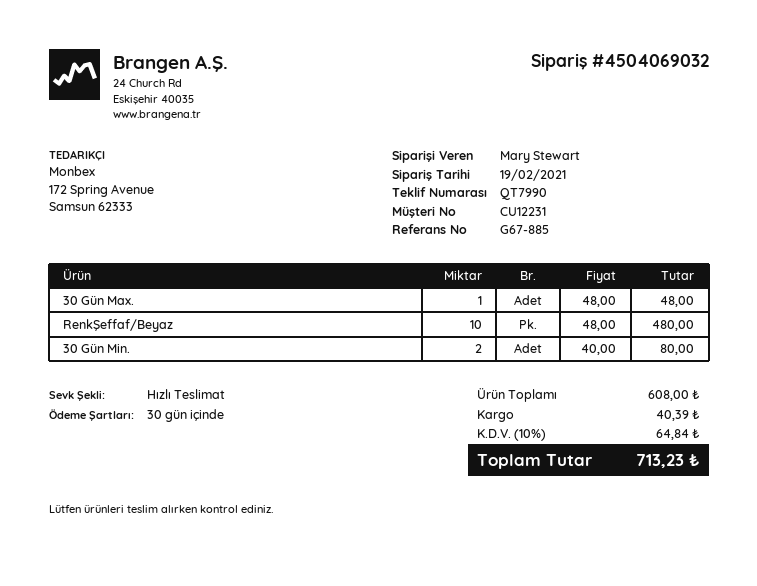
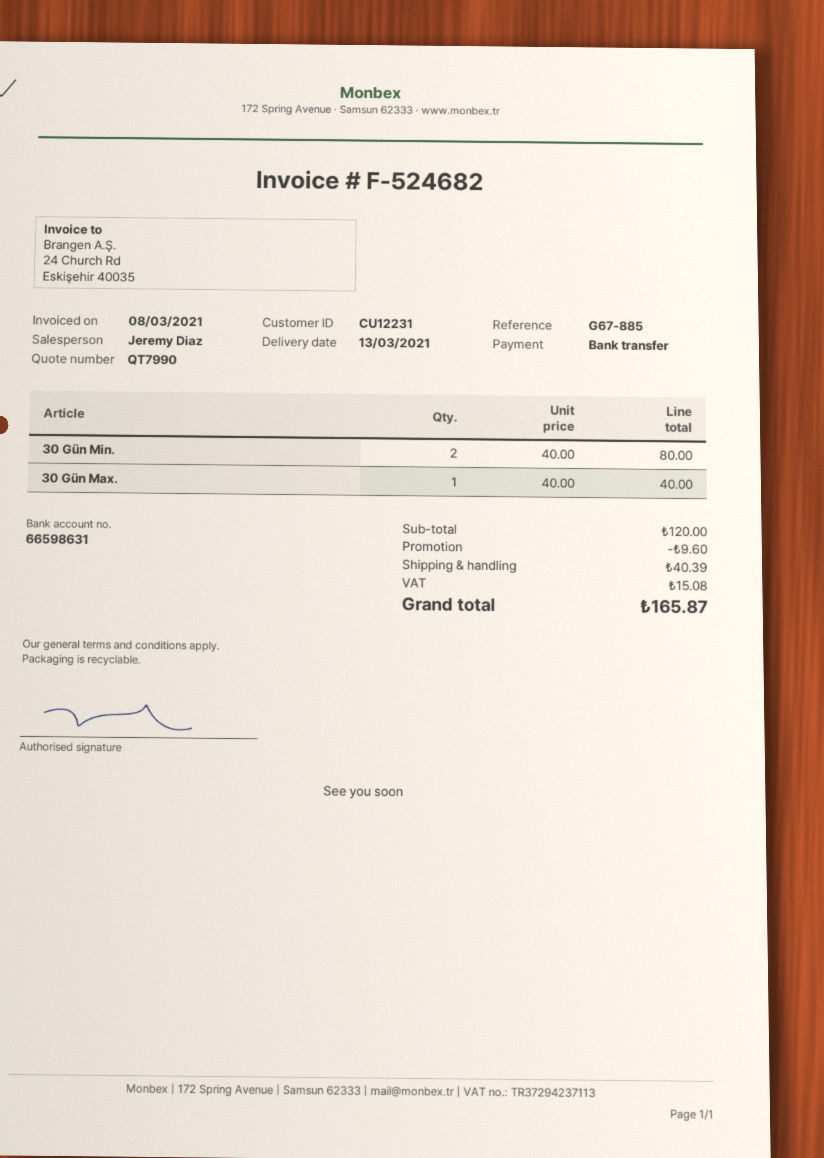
30 Gün Max.: 1 x 48.00 = 48.00 -> 1 x 40.00 = 40.00
RenkŞeffaf/Beyaz: 10 x 48.00 = 480.00 -> none
subtotal: 608.00 -> 120.00
discount: none -> 9.60
tax: 64.84 -> 15.08
total: 713.23 -> 165.87

